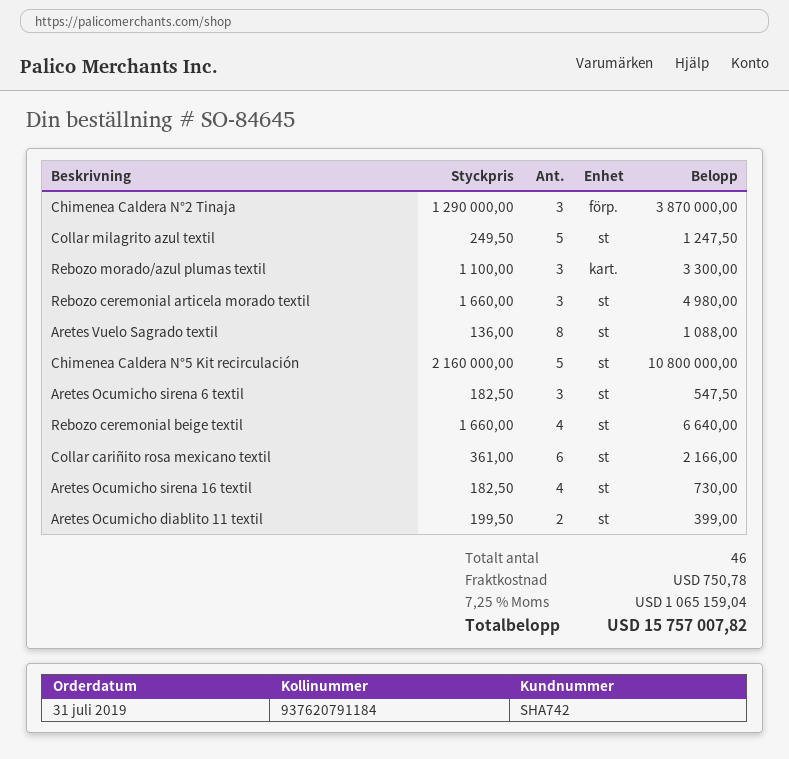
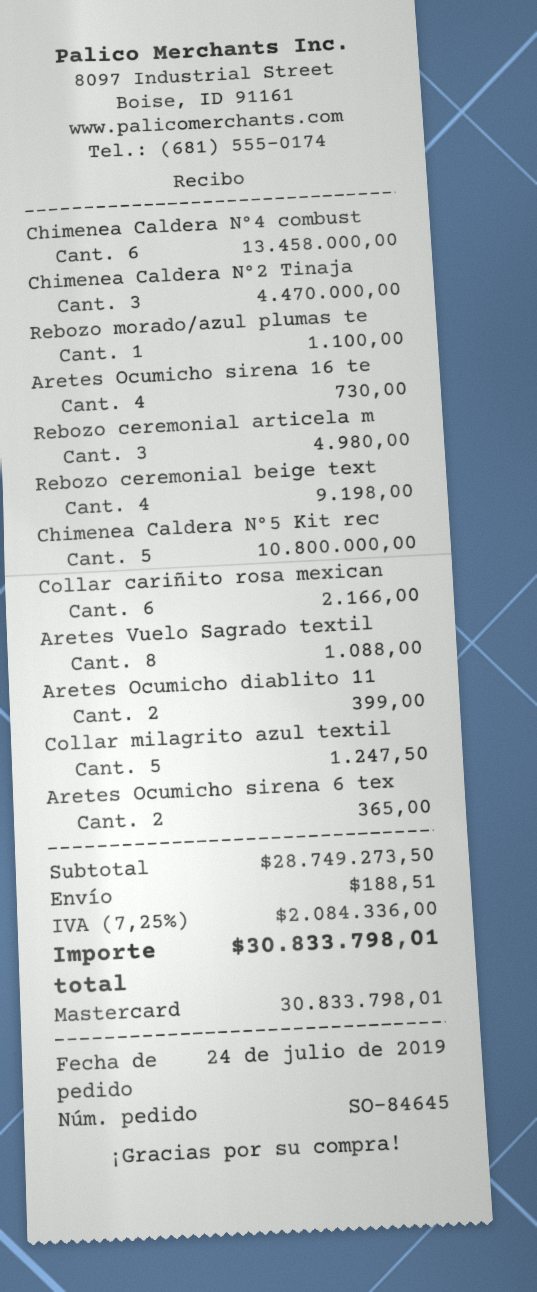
order date: 2019-07-31 -> 2019-07-24
Chimenea Caldera N°2 Tinaja: 3 for 3870000.00 -> 3 for 4470000.00
Rebozo morado/azul plumas textil: 3 for 3300.00 -> 1 for 1100.00
Aretes Ocumicho sirena 6 textil: 3 for 547.50 -> 2 for 365.00
Rebozo ceremonial beige textil: 4 for 6640.00 -> 4 for 9198.00
Chimenea Caldera N°4 combust: none -> 6 for 13458000.00
shipping: 750.78 -> 188.51
tax: 7.25% = 1065159.04 -> 7.25% = 2084336.00
total: 15757007.82 -> 30833798.01

